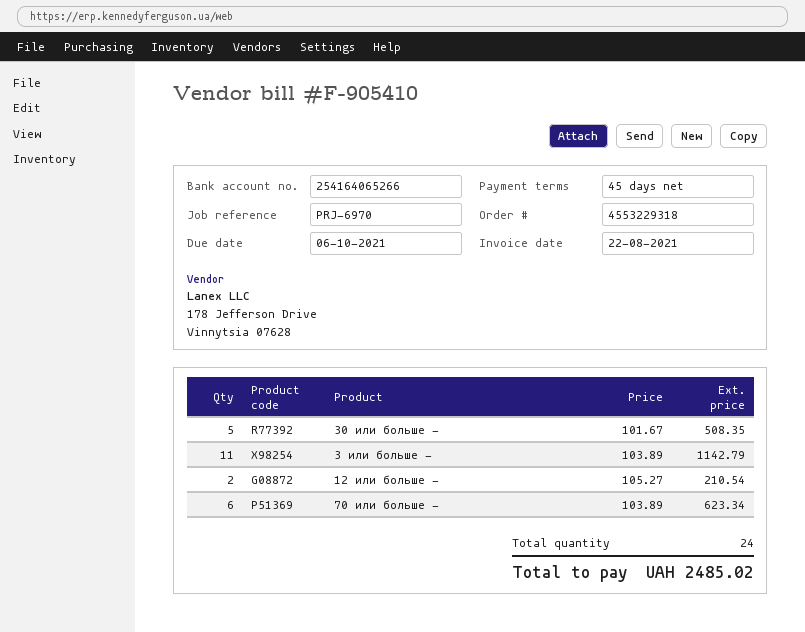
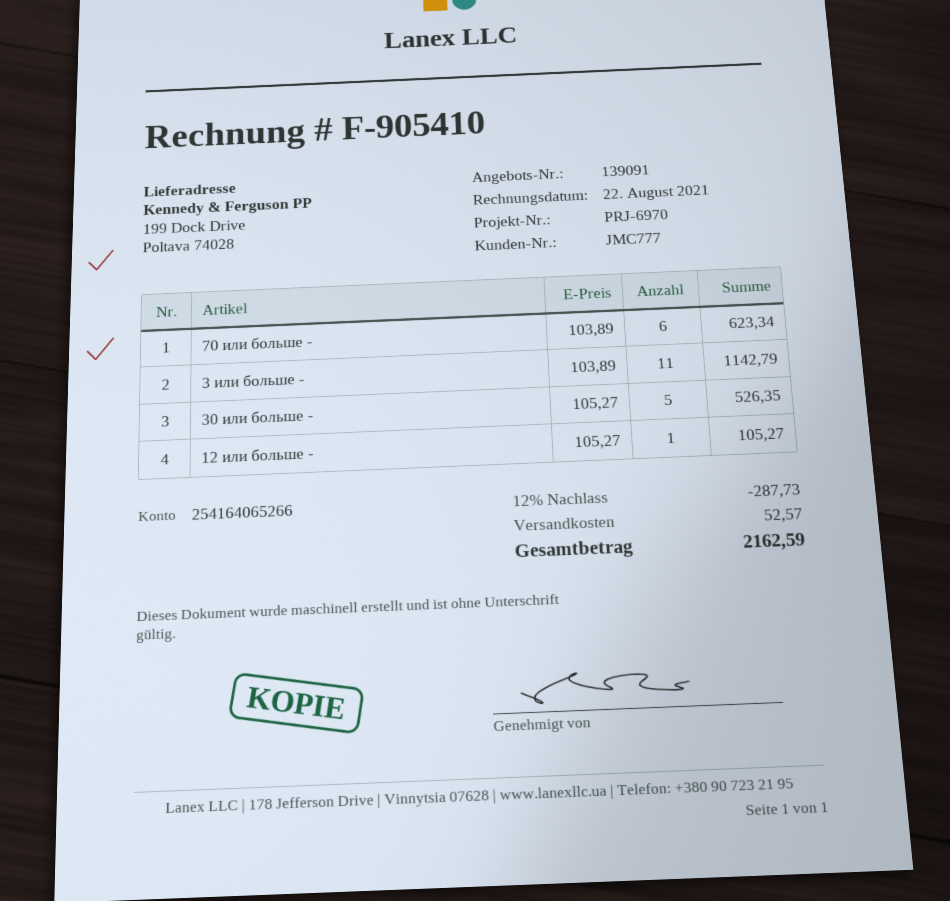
30 или больше -: 5 x 101.67 = 508.35 -> 5 x 105.27 = 526.35
12 или больше -: 2 x 105.27 = 210.54 -> 1 x 105.27 = 105.27
discount: none -> 12% = 287.73
shipping: none -> 52.57
total: 2485.02 -> 2162.59

